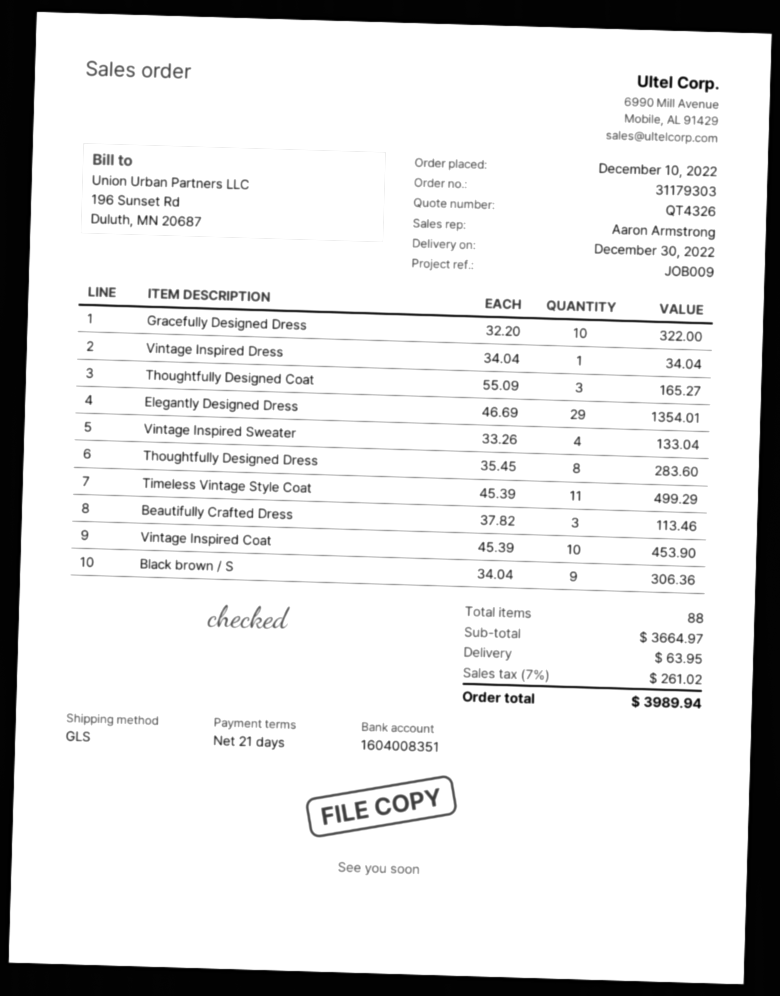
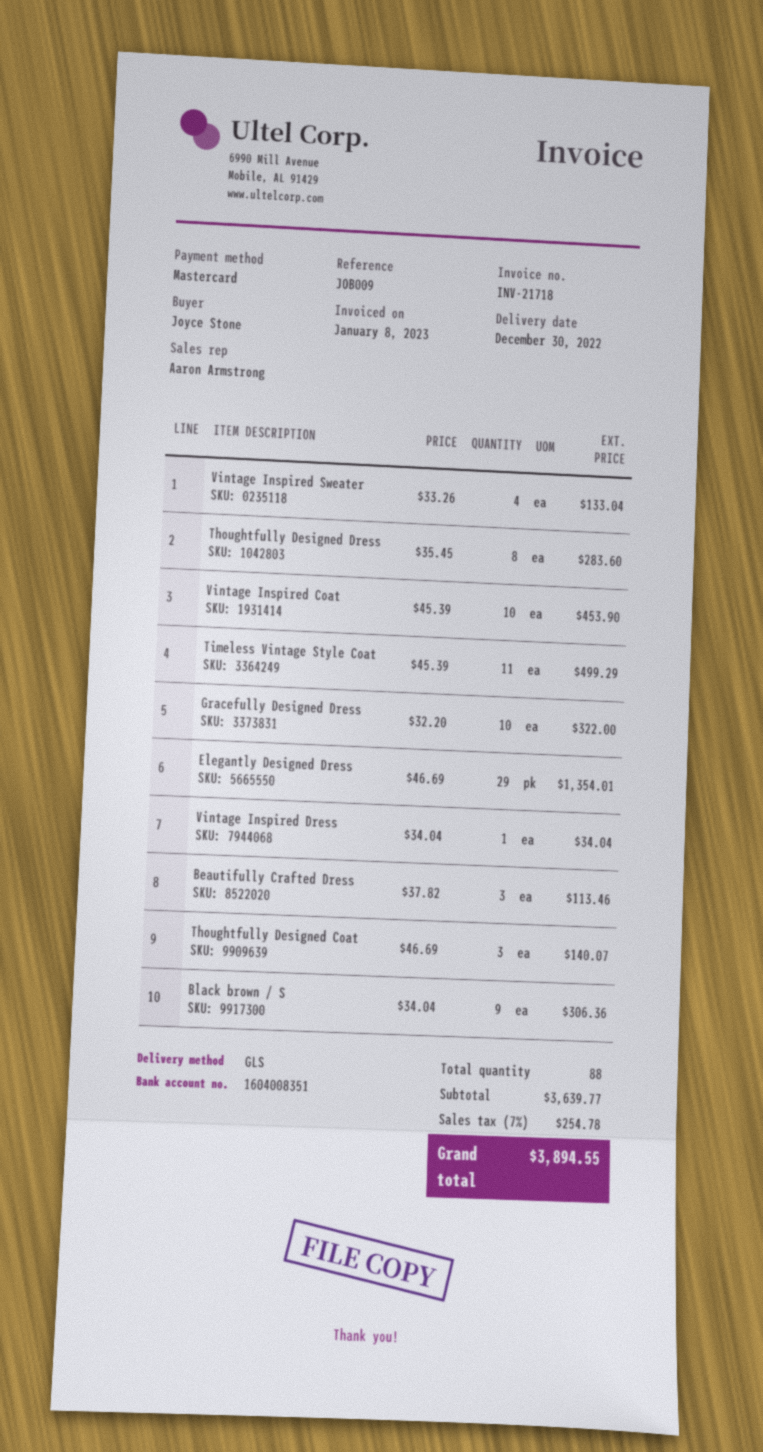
Thoughtfully Designed Coat: 3 x 55.09 = 165.27 -> 3 x 46.69 = 140.07
subtotal: 3664.97 -> 3639.77
shipping: 63.95 -> none
tax: 7% = 261.02 -> 7% = 254.78
total: 3989.94 -> 3894.55

